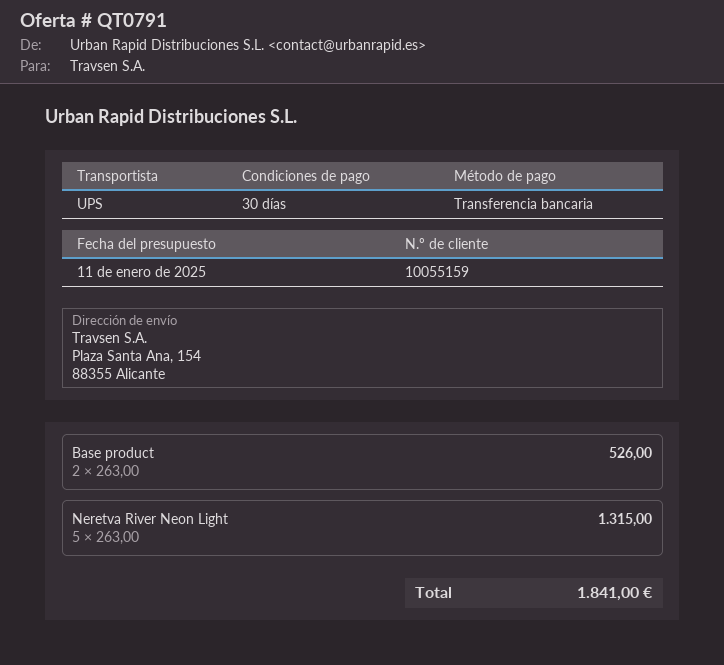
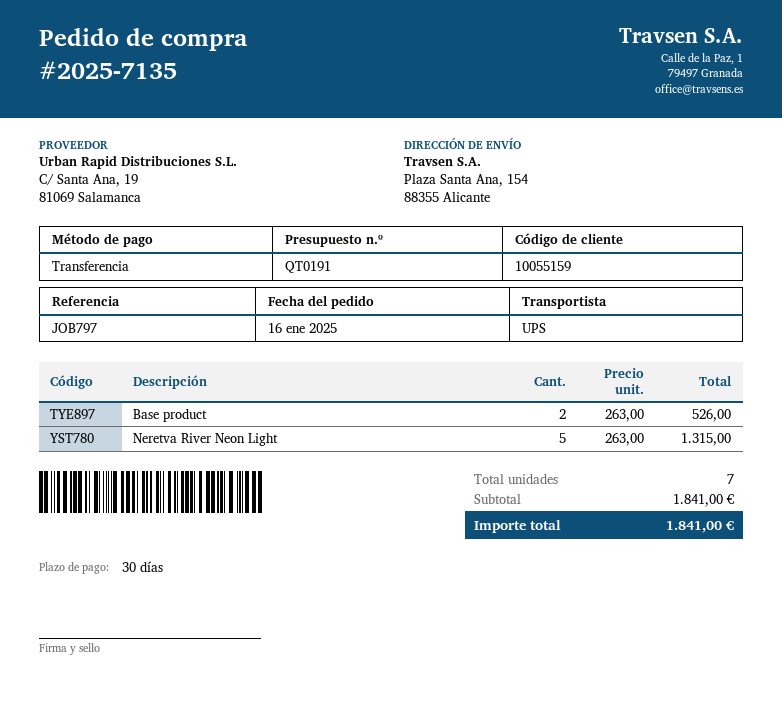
quote number: QT0791 -> QT0191

